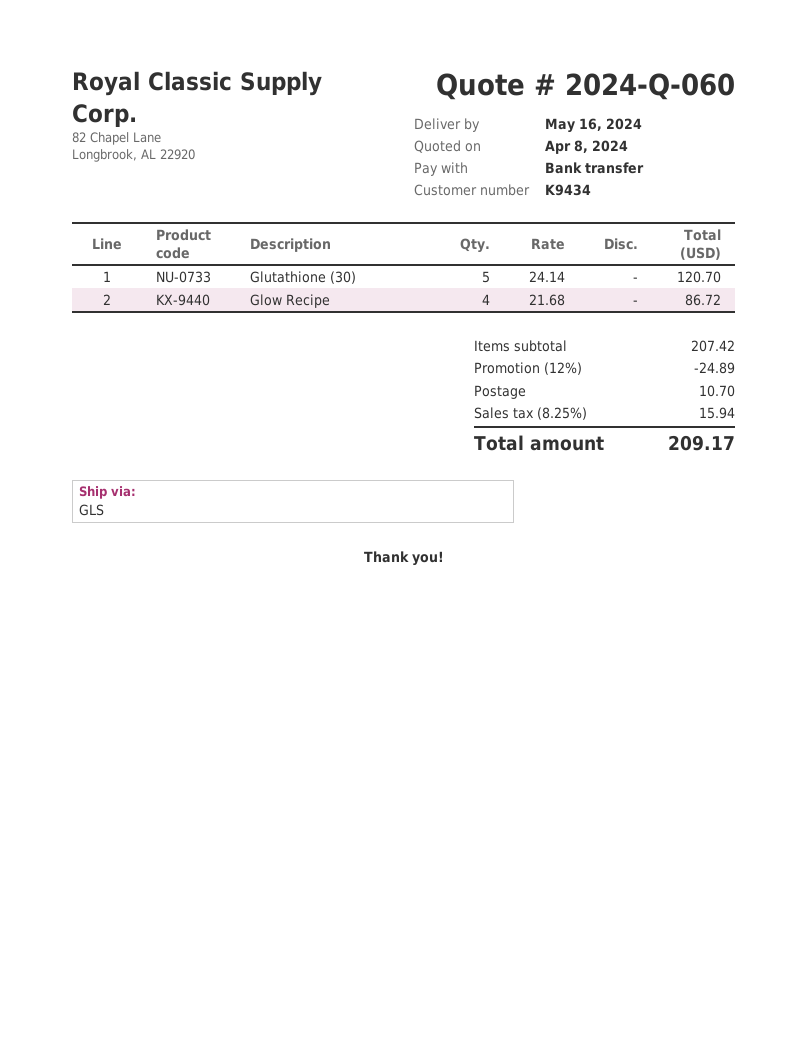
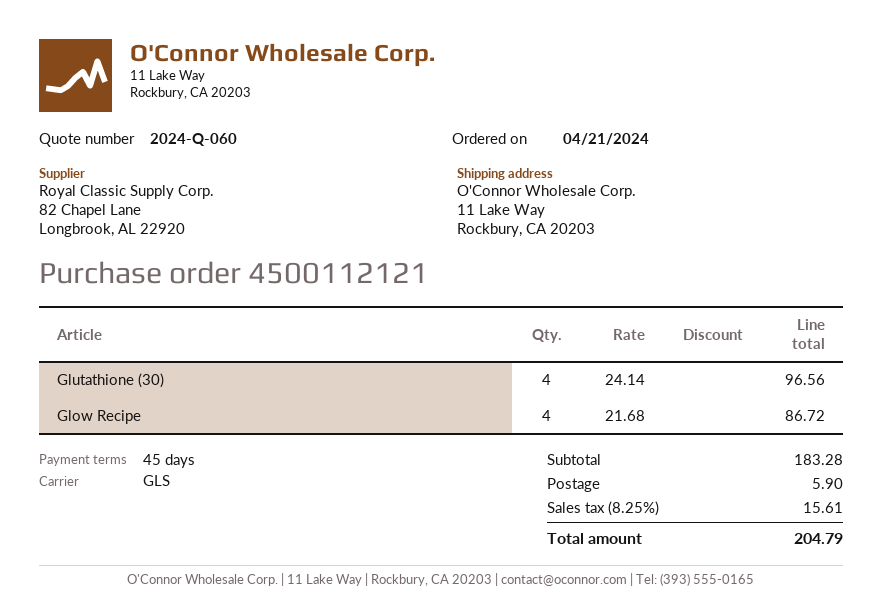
Glutathione (30): 5 x 24.14 = 120.70 -> 4 x 24.14 = 96.56
subtotal: 207.42 -> 183.28
discount: 12% = 24.89 -> none
shipping: 10.70 -> 5.90
tax: 8.25% = 15.94 -> 8.25% = 15.61
total: 209.17 -> 204.79

